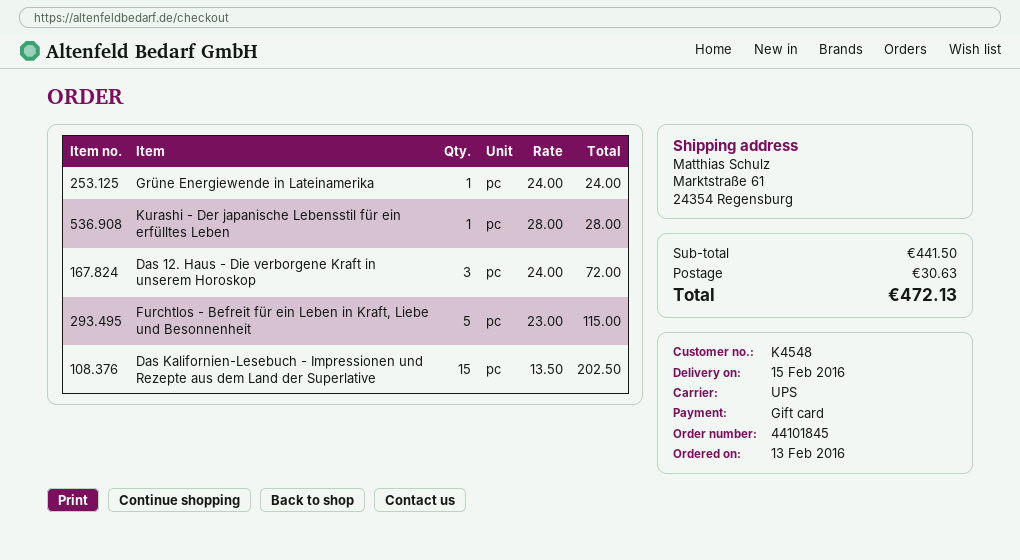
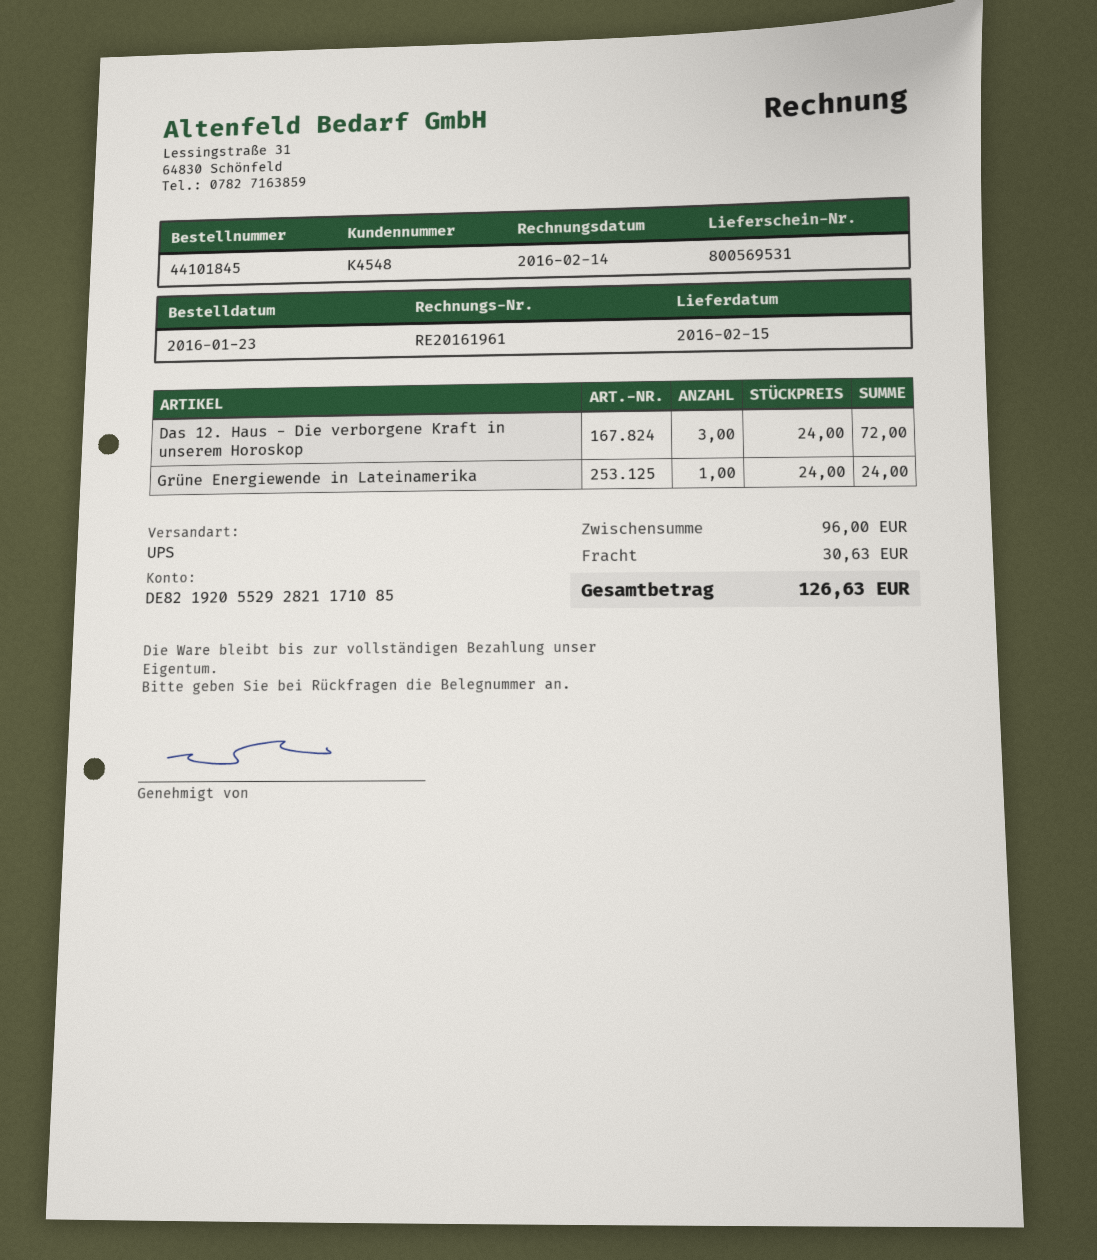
order date: 2016-02-13 -> 2016-01-23
Kurashi - Der japanische Lebensstil für ein erfülltes Leben: 1 x 28.00 = 28.00 -> none
Furchtlos - Befreit für ein Leben in Kraft, Liebe und Besonnenheit: 5 x 23.00 = 115.00 -> none
Das Kalifornien-Lesebuch - Impressionen und Rezepte aus dem Land der Superlative: 15 x 13.50 = 202.50 -> none
subtotal: 441.50 -> 96.00
total: 472.13 -> 126.63

